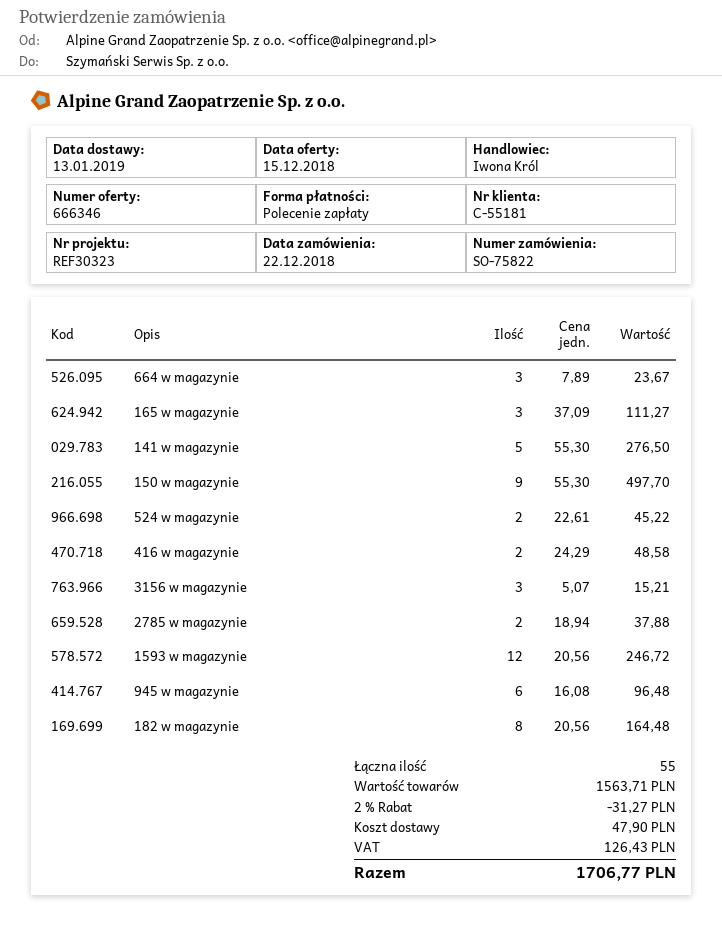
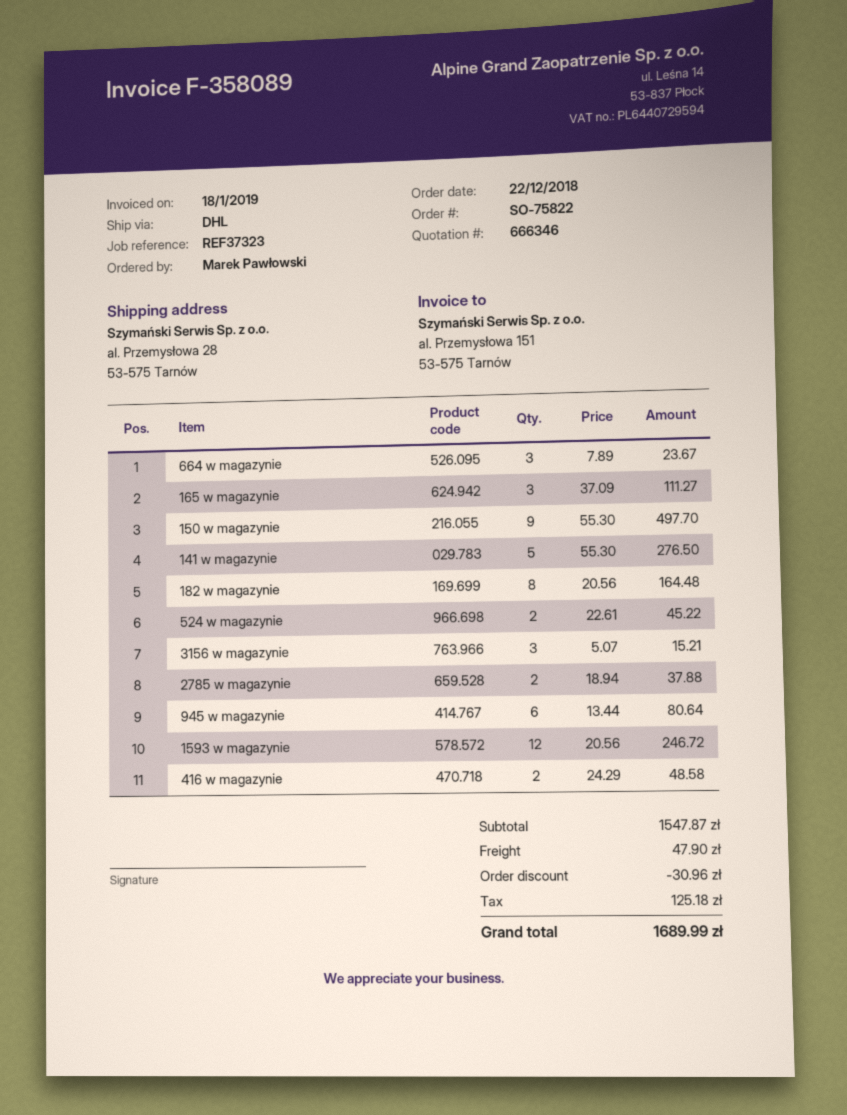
reference: REF30323 -> REF37323
945 w magazynie: 6 x 16.08 = 96.48 -> 6 x 13.44 = 80.64
subtotal: 1563.71 -> 1547.87
discount: 31.27 -> 30.96
tax: 126.43 -> 125.18
total: 1706.77 -> 1689.99

